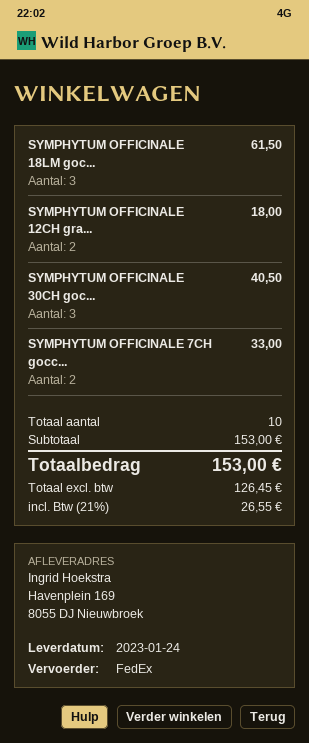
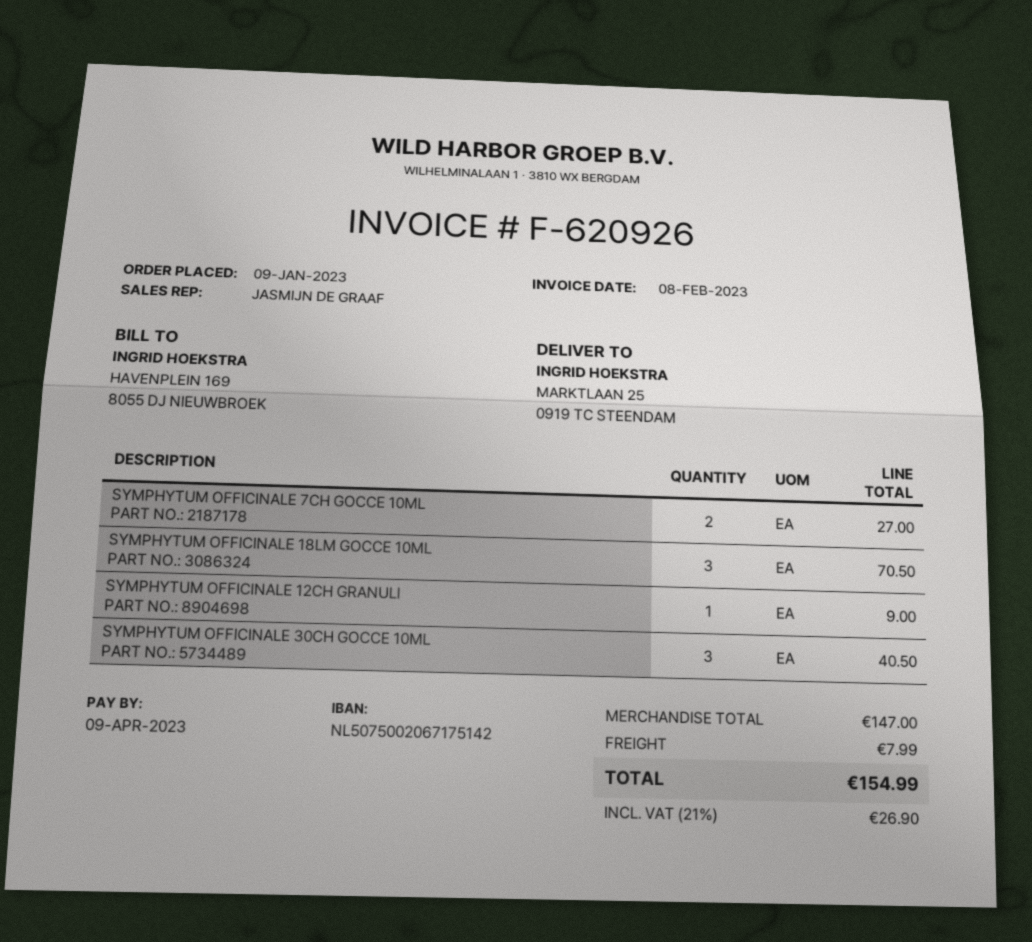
ship to: Havenplein 169, 8055 DJ Nieuwbroek -> MARKTLAAN 25, 0919 TC STEENDAM
SYMPHYTUM OFFICINALE 18LM goc...: 3 for 61.50 -> 3 for 70.50
SYMPHYTUM OFFICINALE 12CH gra...: 2 for 18.00 -> 1 for 9.00
SYMPHYTUM OFFICINALE 7CH gocc...: 2 for 33.00 -> 2 for 27.00
subtotal: 153.00 -> 147.00
shipping: none -> 7.99
tax: 21% = 26.55 -> 21% = 26.90
total: 153.00 -> 154.99

